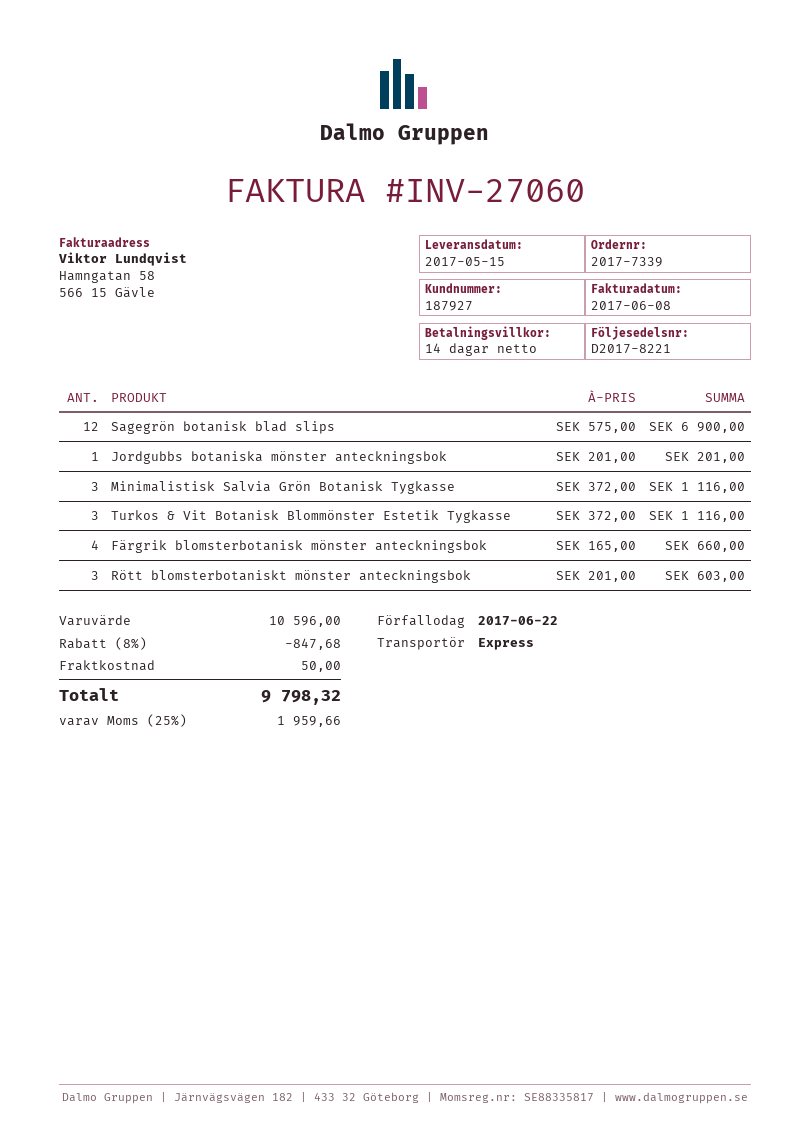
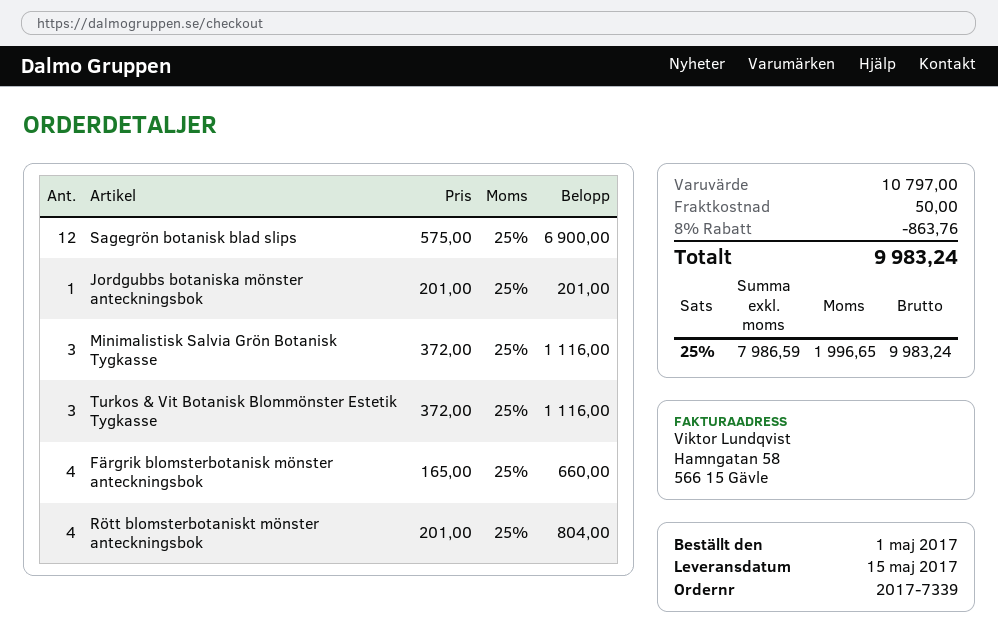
Rött blomsterbotaniskt mönster anteckningsbok: 3 x 201.00 = 603.00 -> 4 x 201.00 = 804.00
subtotal: 10596.00 -> 10797.00
discount: 8% = 847.68 -> 8% = 863.76
tax: 25% = 1959.66 -> 25% = 1996.65
total: 9798.32 -> 9983.24

